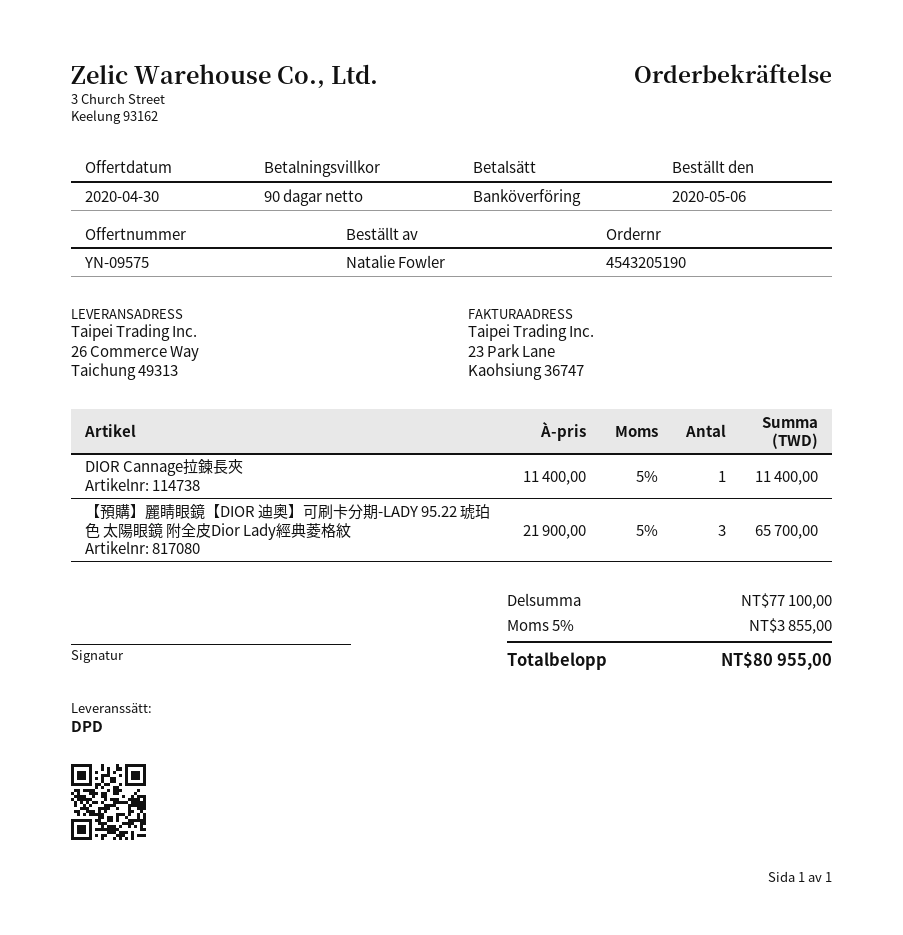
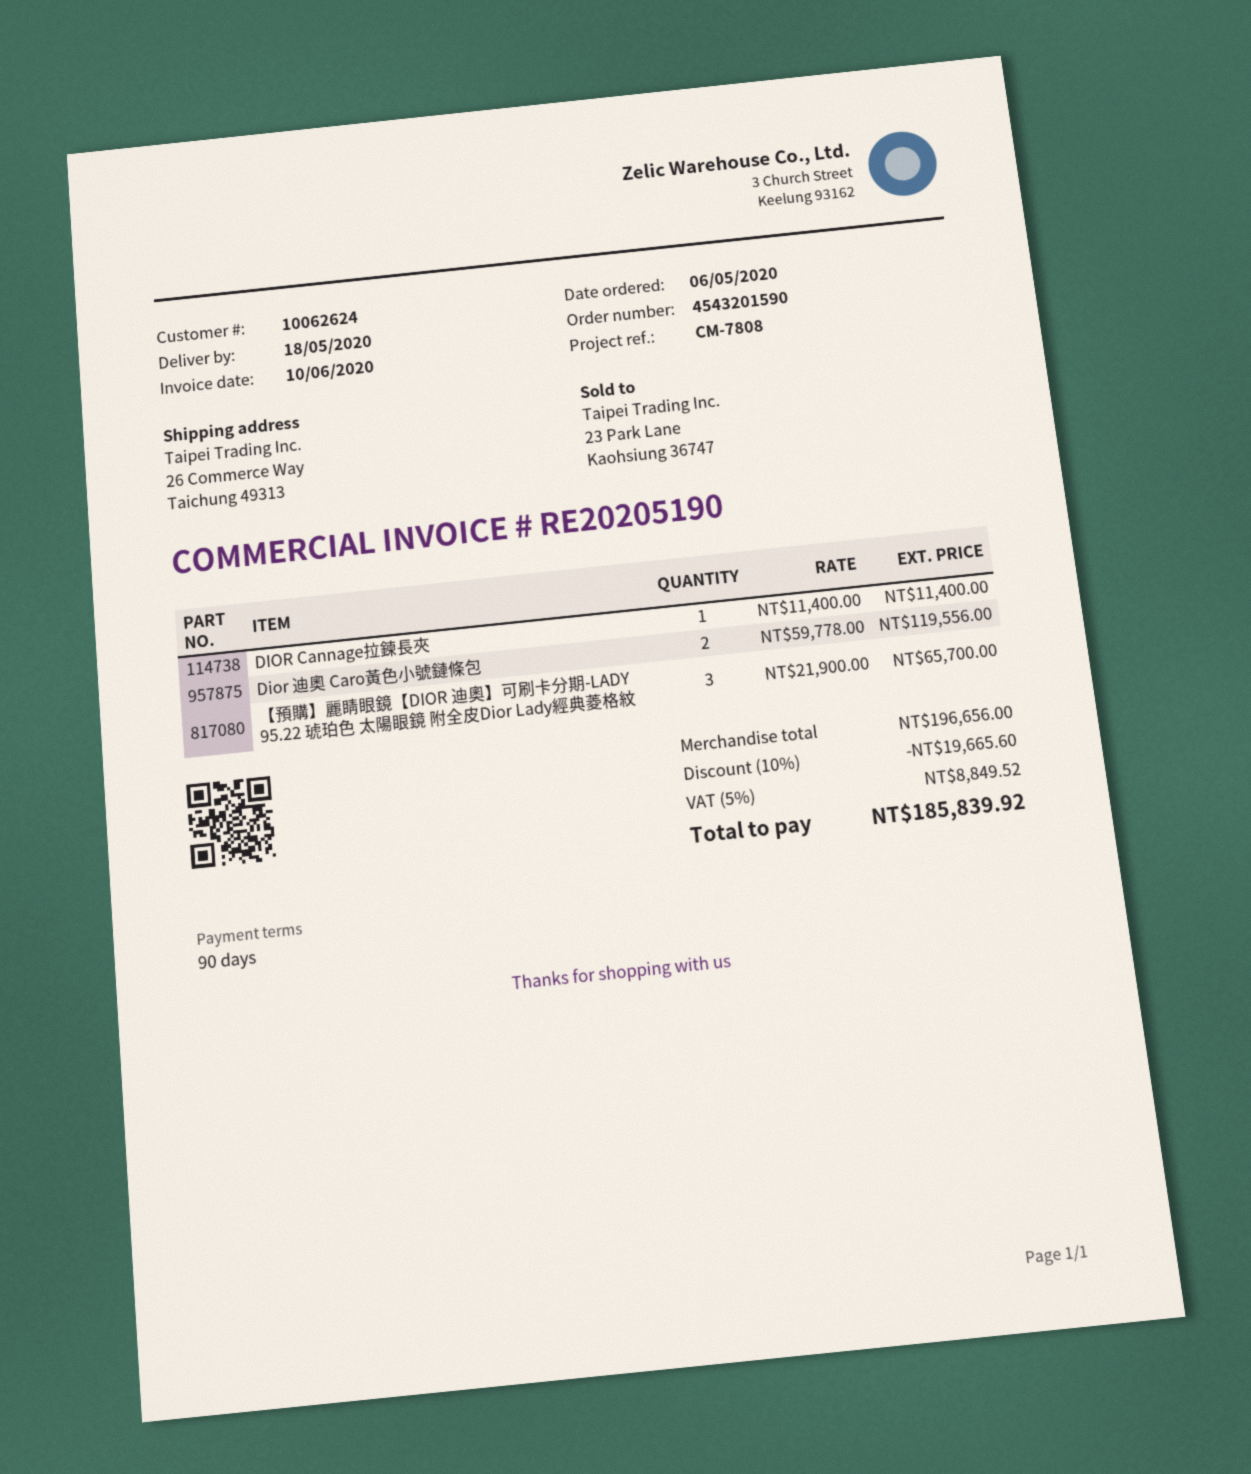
order number: 4543205190 -> 4543201590
Dior 迪奧 Caro黃色小號鏈條包: none -> 2 x 59778.00 = 119556.00
subtotal: 77100.00 -> 196656.00
discount: none -> 10% = 19665.60
tax: 5% = 3855.00 -> 5% = 8849.52
total: 80955.00 -> 185839.92

